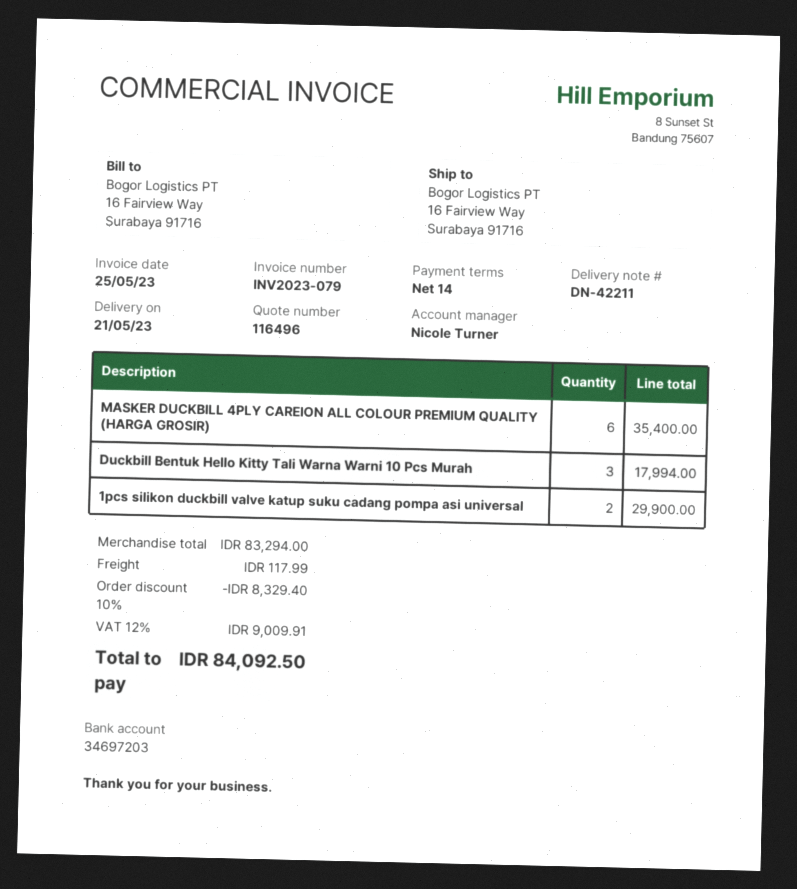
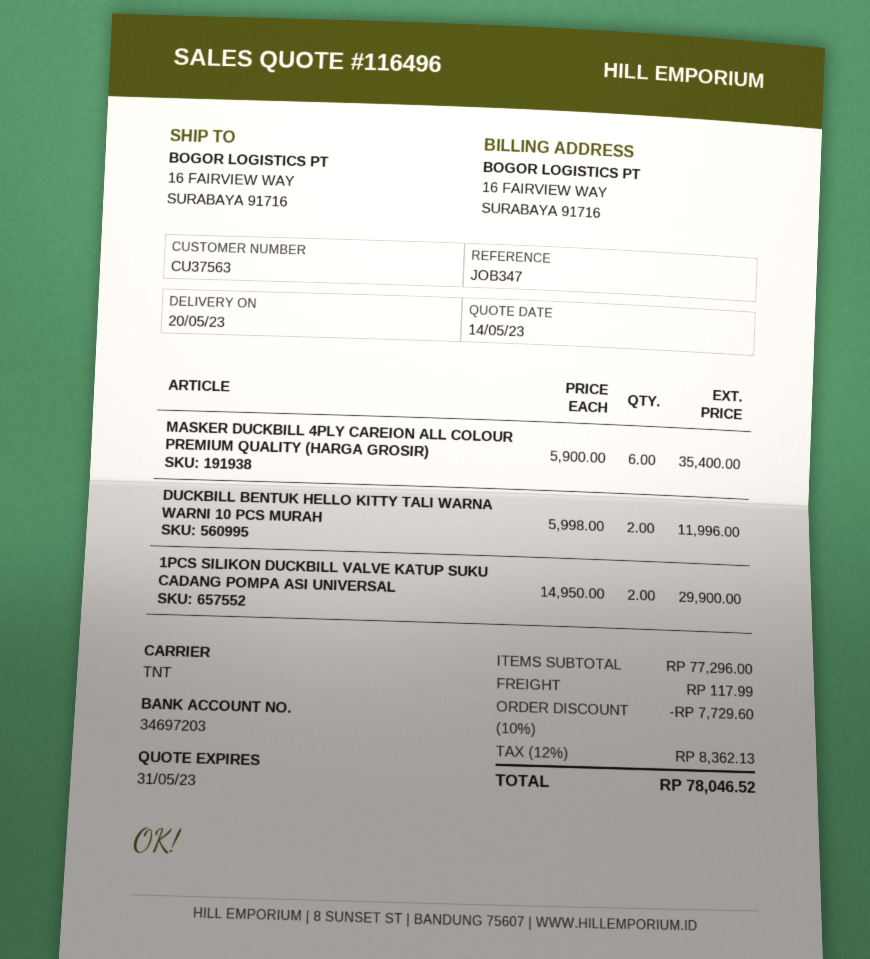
delivery date: 2023-05-21 -> 2023-05-20
Duckbill Bentuk Hello Kitty Tali Warna Warni 10 Pcs Murah: 3 for 17994.00 -> 2 for 11996.00
subtotal: 83294.00 -> 77296.00
discount: 10% = 8329.40 -> 10% = 7729.60
tax: 12% = 9009.91 -> 12% = 8362.13
total: 84092.50 -> 78046.52

